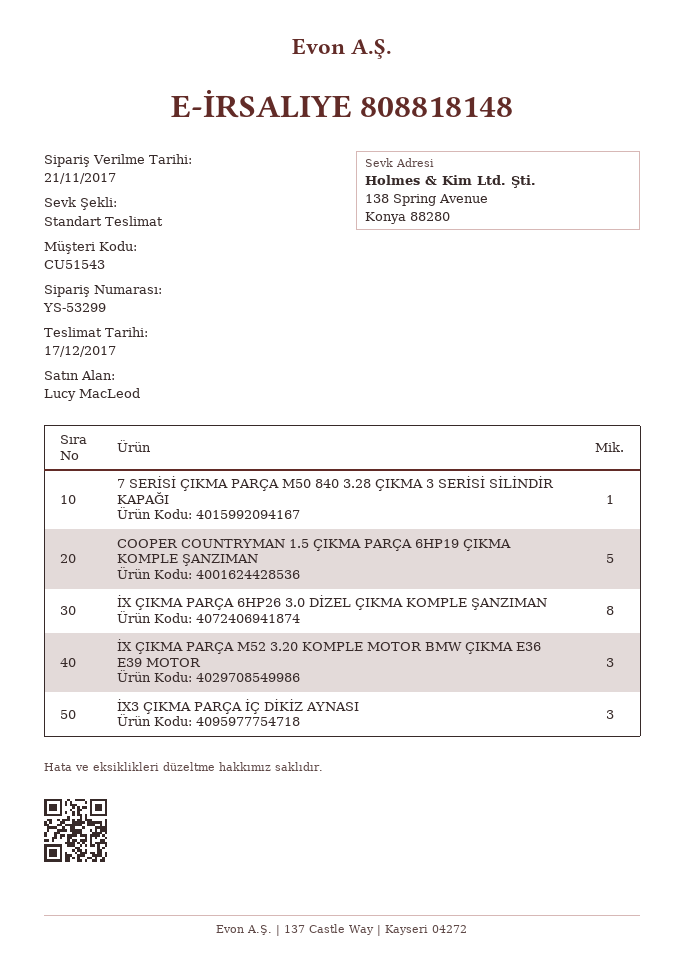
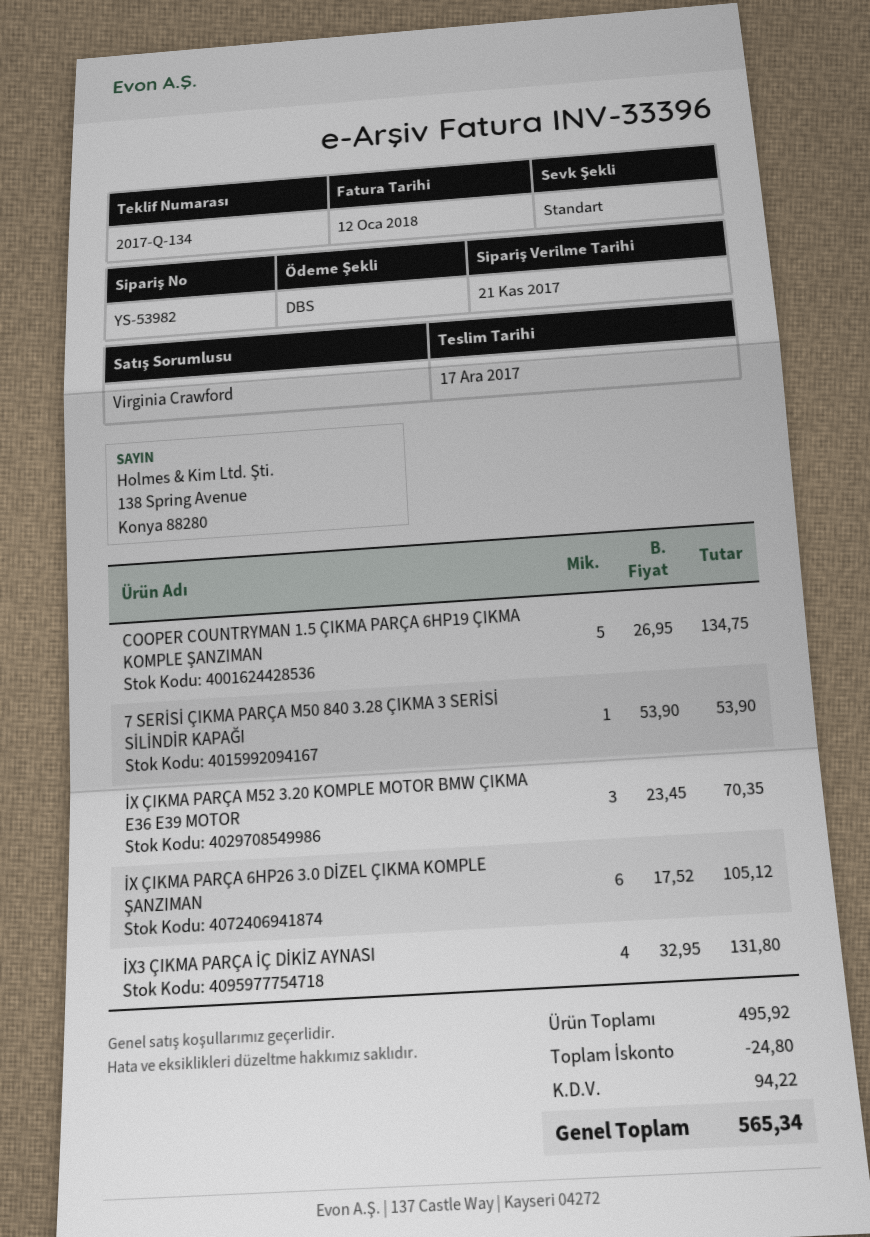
order number: YS-53299 -> YS-53982
İX ÇIKMA PARÇA 6HP26 3.0 DİZEL ÇIKMA KOMPLE ŞANZIMAN: 8 -> 6
İX3 ÇIKMA PARÇA İÇ DİKİZ AYNASI: 3 -> 4

